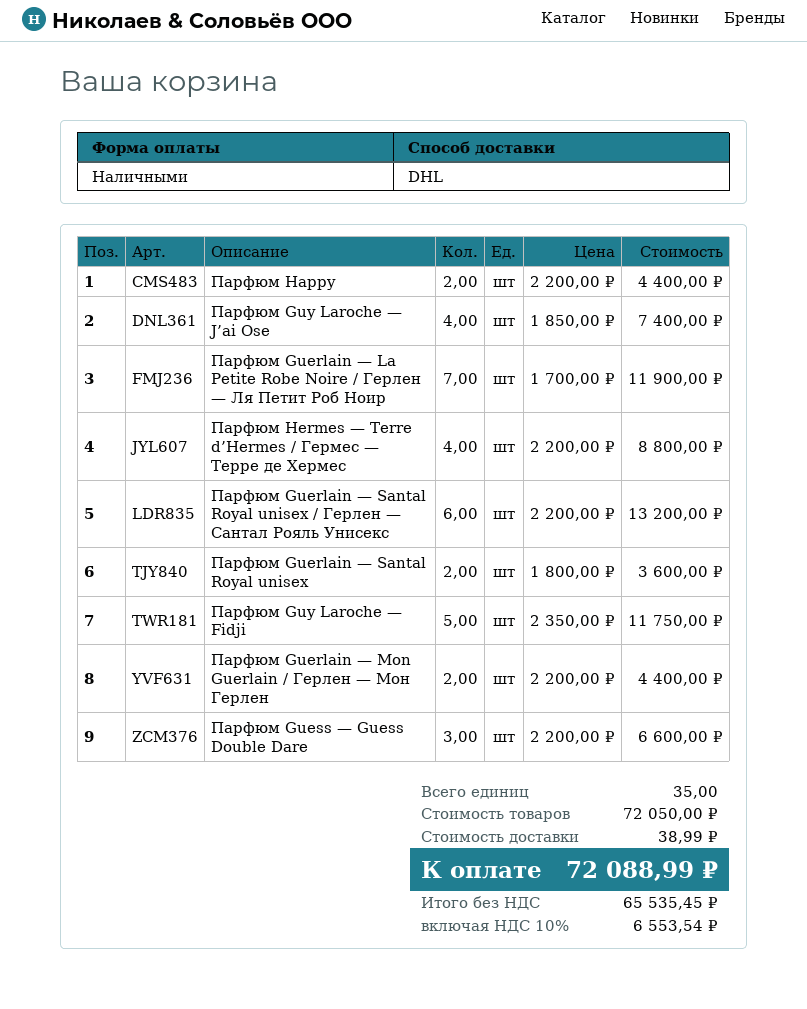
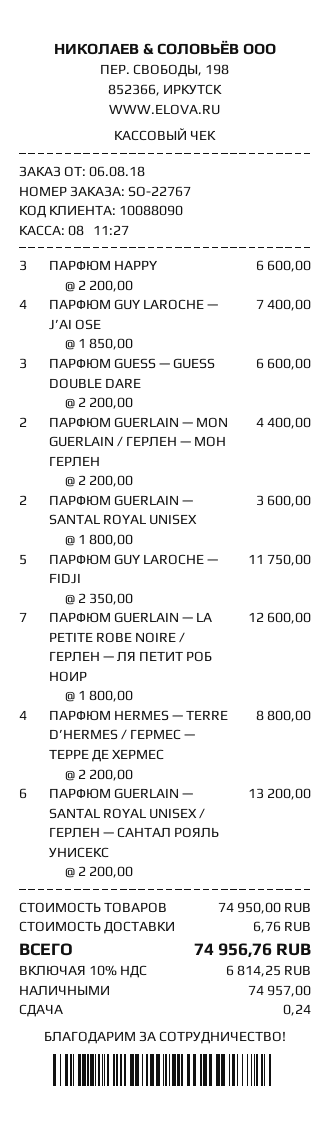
Парфюм Happy: 2 x 2200.00 = 4400.00 -> 3 x 2200.00 = 6600.00
Парфюм Guerlain — La Petite Robe Noire / Герлен — Ля Петит Роб Ноир: 7 x 1700.00 = 11900.00 -> 7 x 1800.00 = 12600.00
subtotal: 72050.00 -> 74950.00
shipping: 38.99 -> 6.76
tax: 10% = 6553.54 -> 10% = 6814.25
total: 72088.99 -> 74956.76

